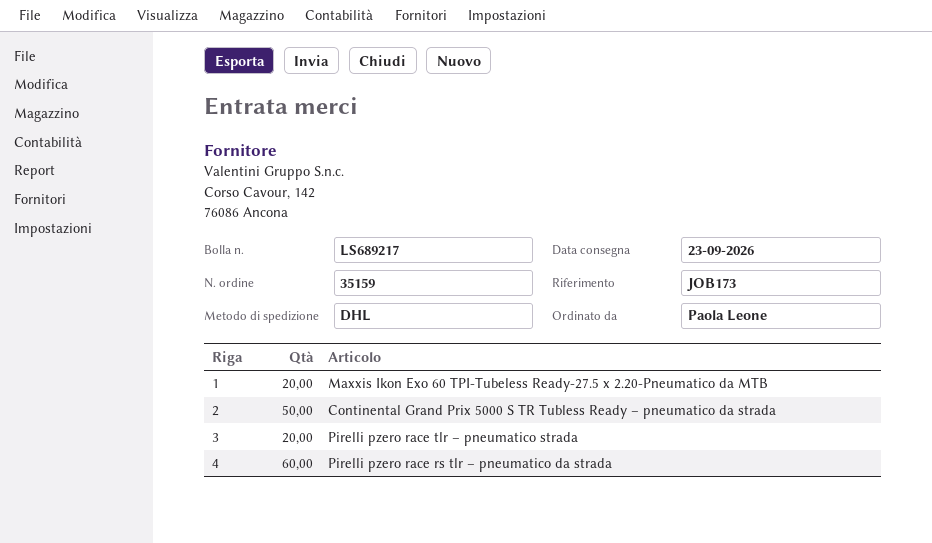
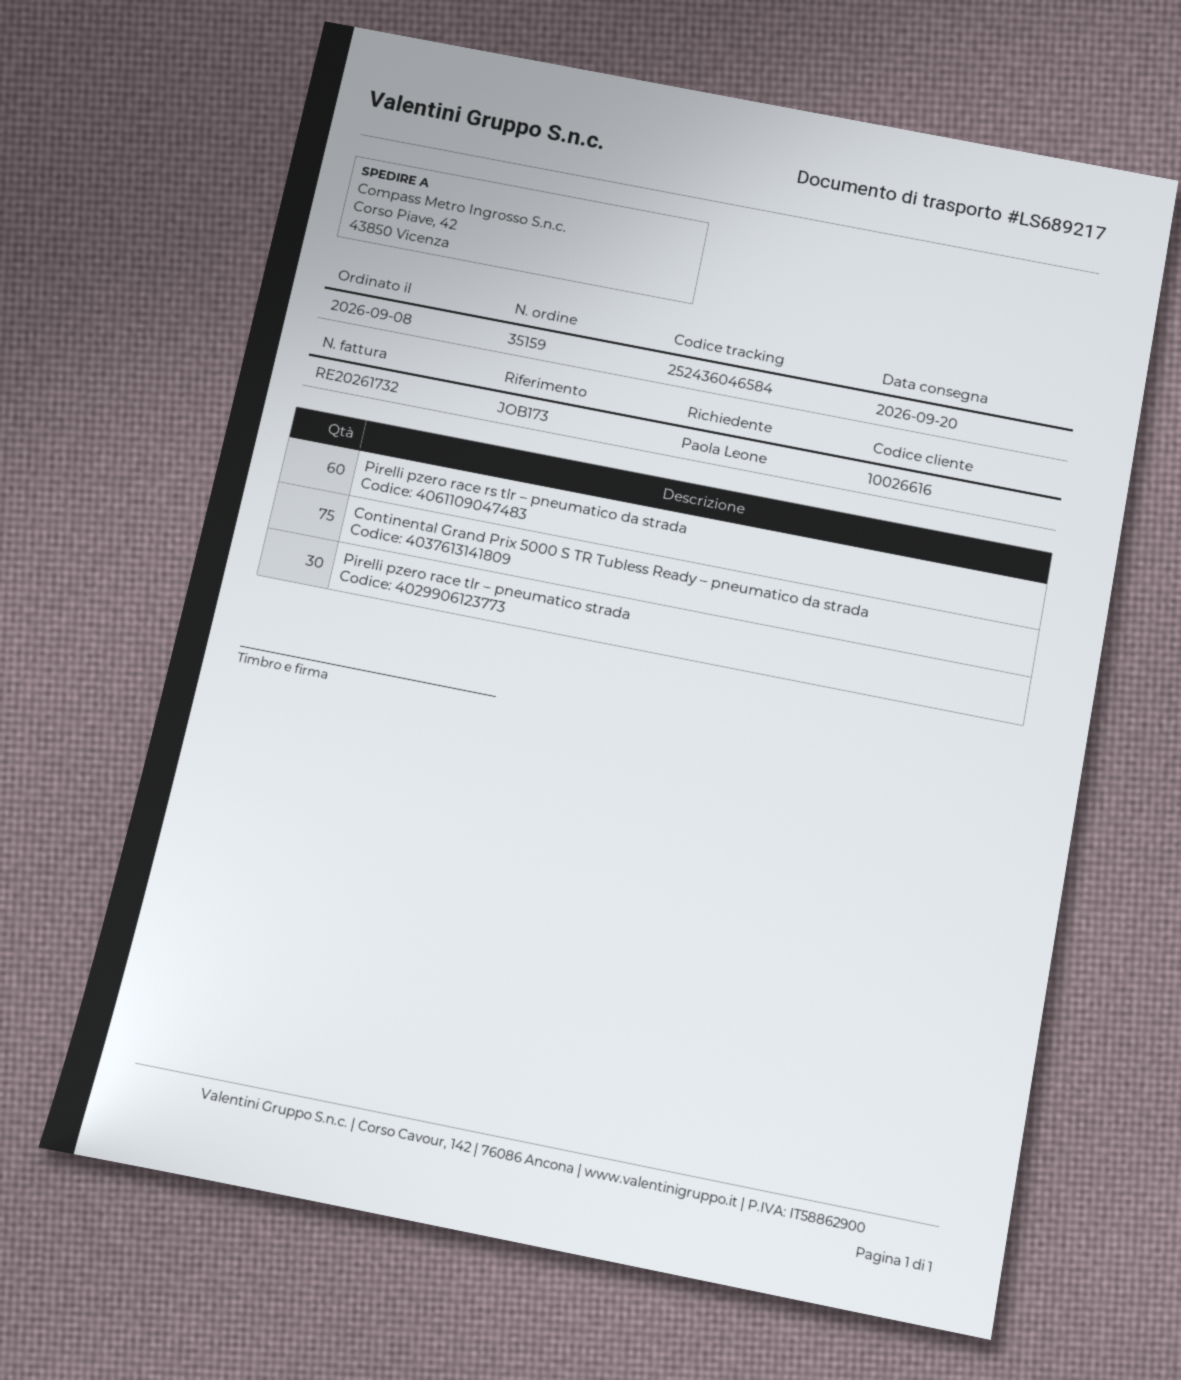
delivery date: 2026-09-23 -> 2026-09-20
Maxxis Ikon Exo 60 TPI-Tubeless Ready-27.5 x 2.20-Pneumatico da MTB: 20 -> none
Continental Grand Prix 5000 S TR Tubless Ready – pneumatico da strada: 50 -> 75
Pirelli pzero race tlr – pneumatico strada: 20 -> 30

